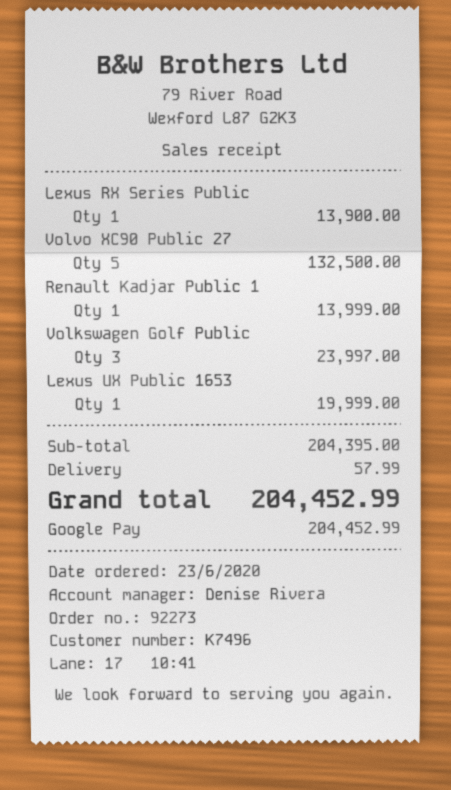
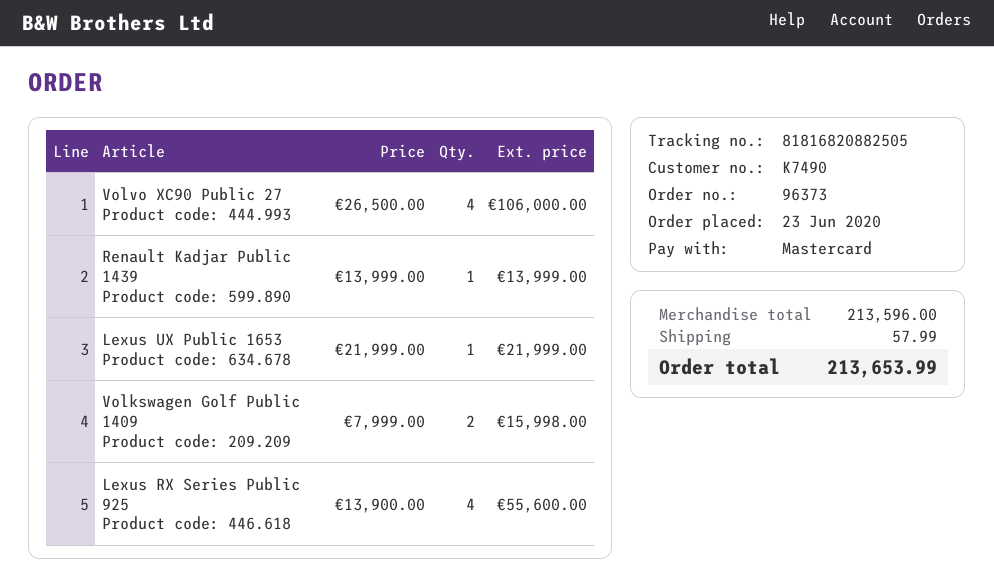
order number: 92273 -> 96373
customer number: K7496 -> K7490
payment method: Google Pay -> Mastercard
Lexus RX Series Public: 1 for 13900.00 -> 4 for 55600.00
Volvo XC90 Public 27: 5 for 132500.00 -> 4 for 106000.00
Volkswagen Golf Public: 3 for 23997.00 -> 2 for 15998.00
Lexus UX Public 1653: 1 for 19999.00 -> 1 for 21999.00
subtotal: 204395.00 -> 213596.00
total: 204452.99 -> 213653.99

